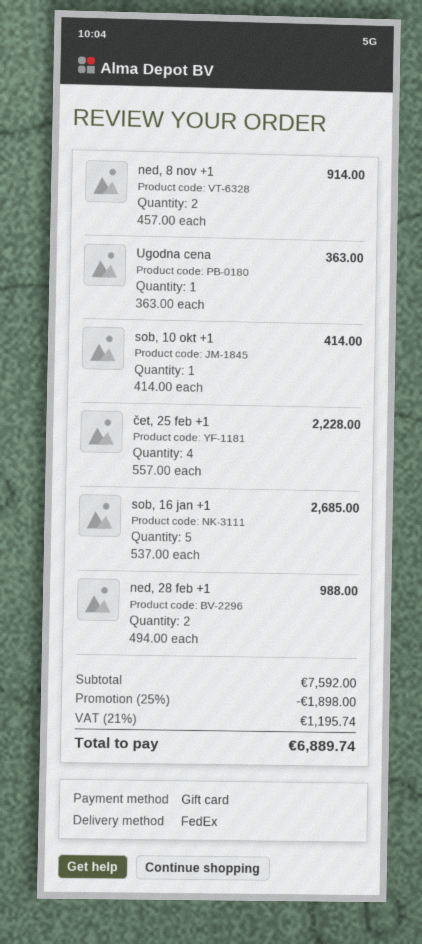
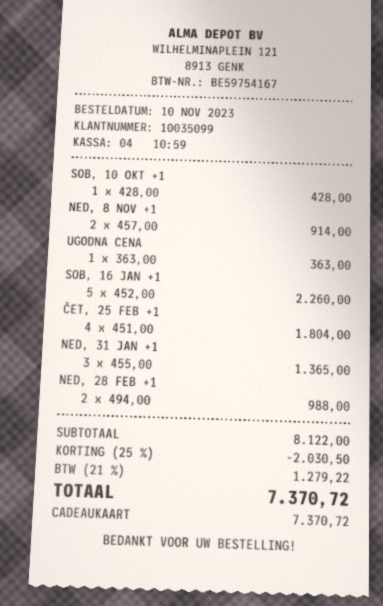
sob, 10 okt +1: 1 x 414.00 = 414.00 -> 1 x 428.00 = 428.00
čet, 25 feb +1: 4 x 557.00 = 2228.00 -> 4 x 451.00 = 1804.00
sob, 16 jan +1: 5 x 537.00 = 2685.00 -> 5 x 452.00 = 2260.00
NED, 31 JAN +1: none -> 3 x 455.00 = 1365.00
subtotal: 7592.00 -> 8122.00
discount: 25% = 1898.00 -> 25% = 2030.50
tax: 21% = 1195.74 -> 21% = 1279.22
total: 6889.74 -> 7370.72

